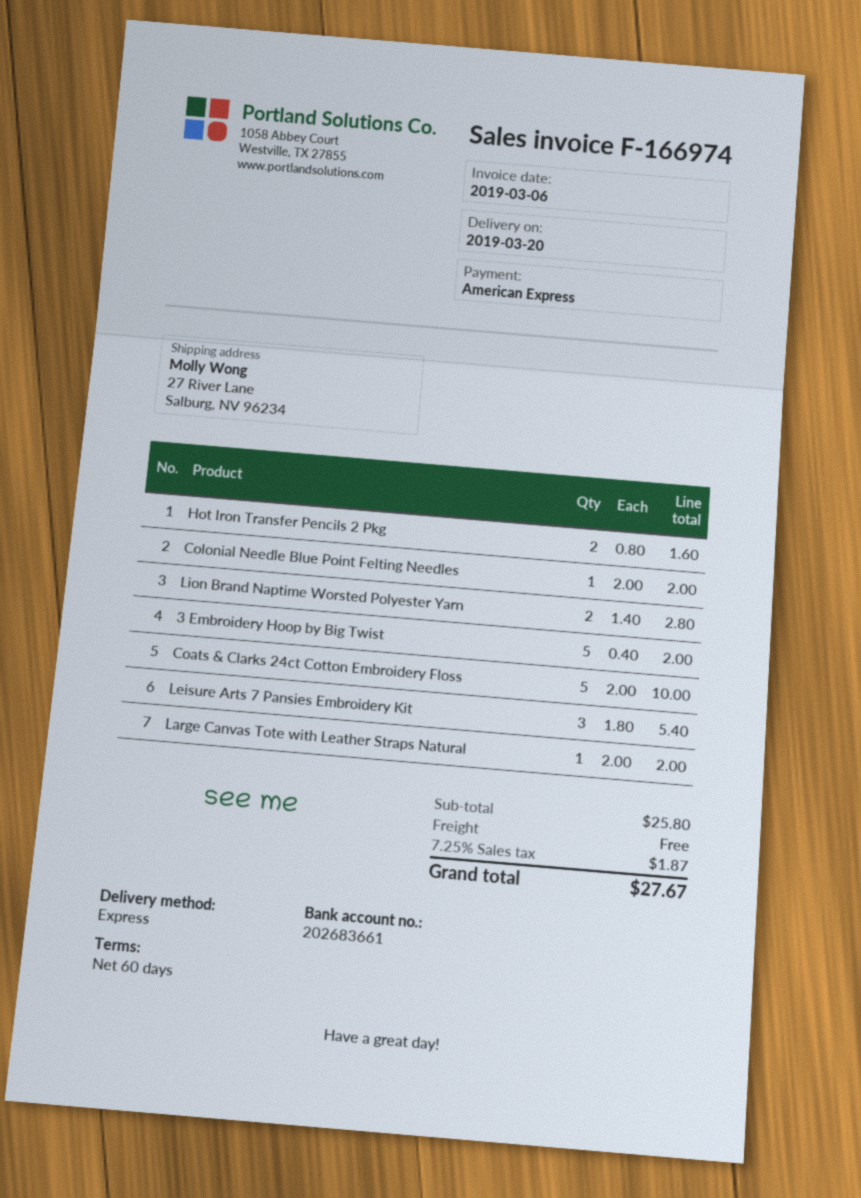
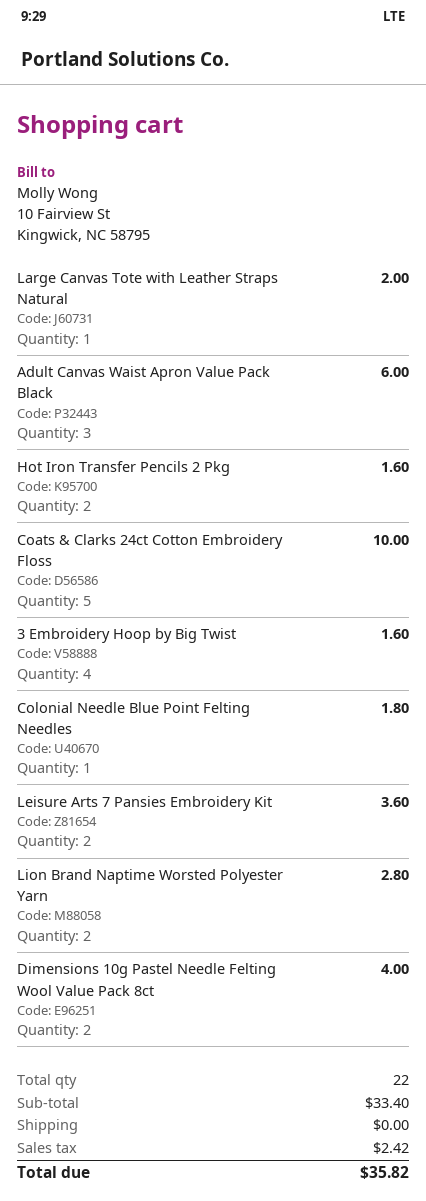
Colonial Needle Blue Point Felting Needles: 1 for 2.00 -> 1 for 1.80
3 Embroidery Hoop by Big Twist: 5 for 2.00 -> 4 for 1.60
Leisure Arts 7 Pansies Embroidery Kit: 3 for 5.40 -> 2 for 3.60
Adult Canvas Waist Apron Value Pack Black: none -> 3 for 6.00
Dimensions 10g Pastel Needle Felting Wool Value Pack 8ct: none -> 2 for 4.00
subtotal: 25.80 -> 33.40
tax: 1.87 -> 2.42
total: 27.67 -> 35.82

